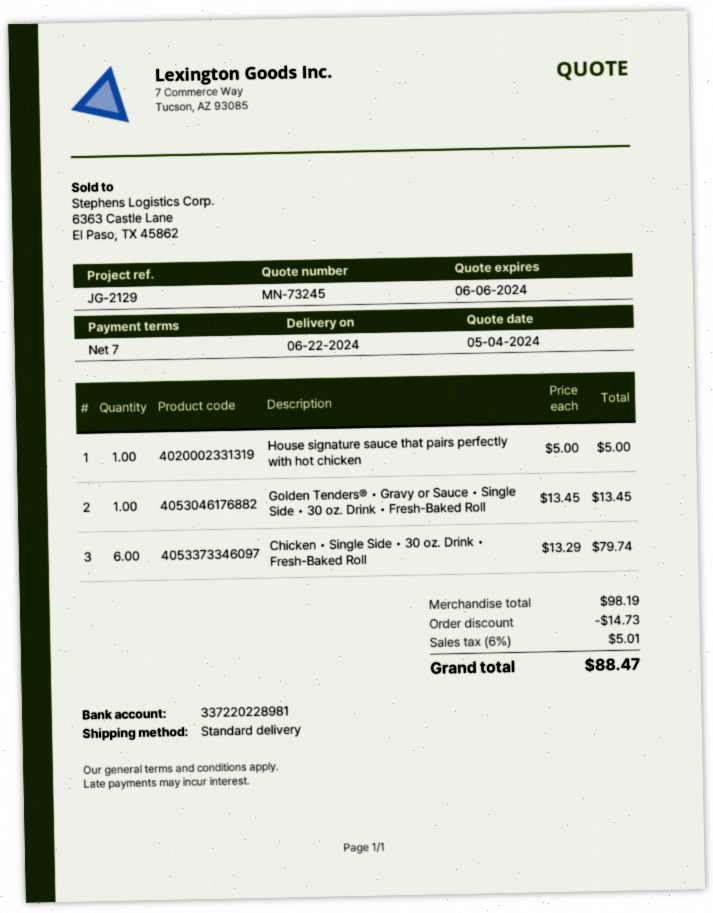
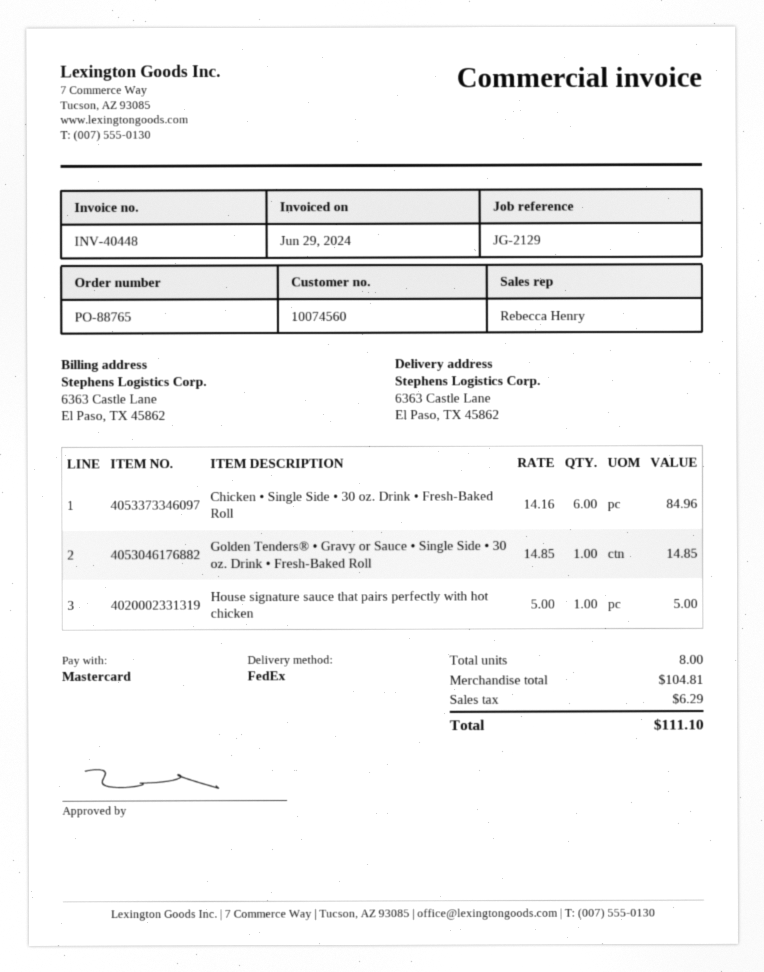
shipping method: standard -> FedEx
Golden Tenders® • Gravy or Sauce • Single Side • 30 oz. Drink • Fresh-Baked Roll: 1 x 13.45 = 13.45 -> 1 x 14.85 = 14.85
Chicken • Single Side • 30 oz. Drink • Fresh-Baked Roll: 6 x 13.29 = 79.74 -> 6 x 14.16 = 84.96
subtotal: 98.19 -> 104.81
discount: 14.73 -> none
tax: 5.01 -> 6.29
total: 88.47 -> 111.10

